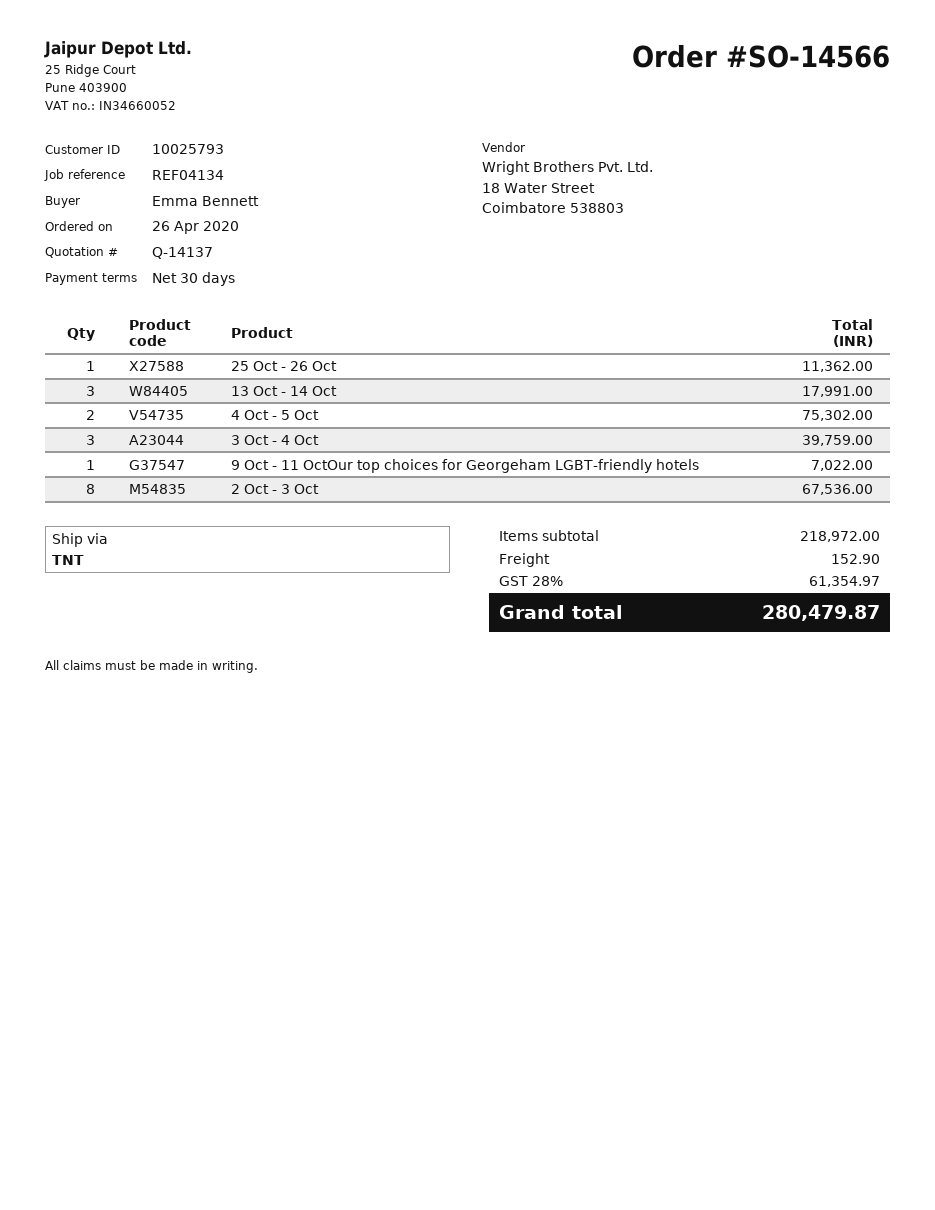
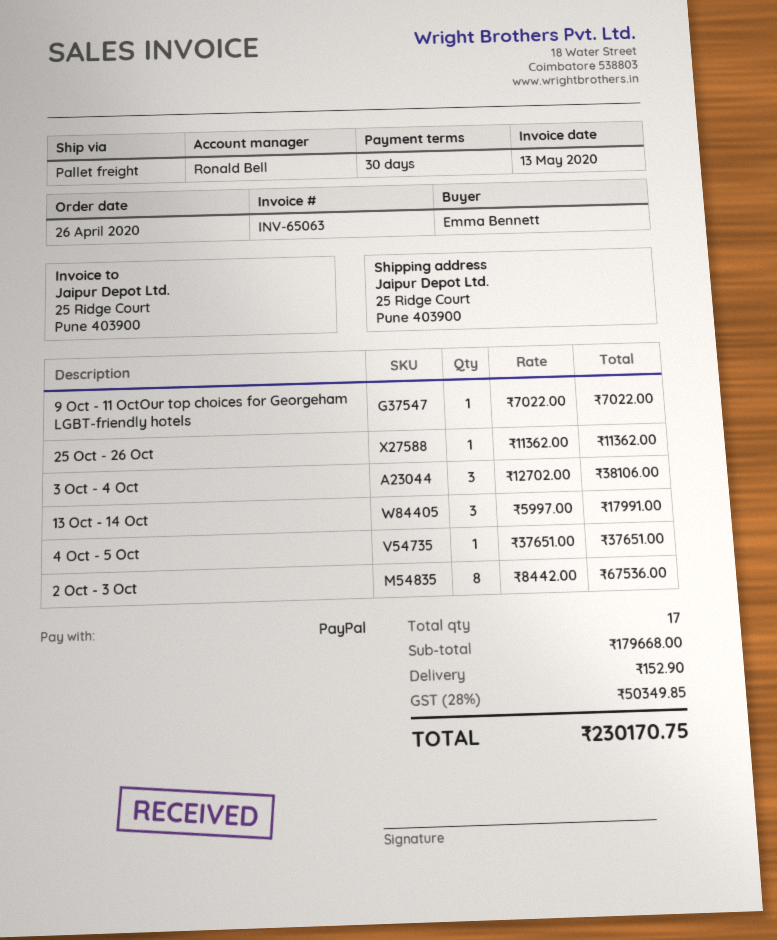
shipping method: TNT -> pallet freight
4 Oct - 5 Oct: 2 for 75302.00 -> 1 for 37651.00
3 Oct - 4 Oct: 3 for 39759.00 -> 3 for 38106.00
subtotal: 218972.00 -> 179668.00
tax: 28% = 61354.97 -> 28% = 50349.85
total: 280479.87 -> 230170.75

